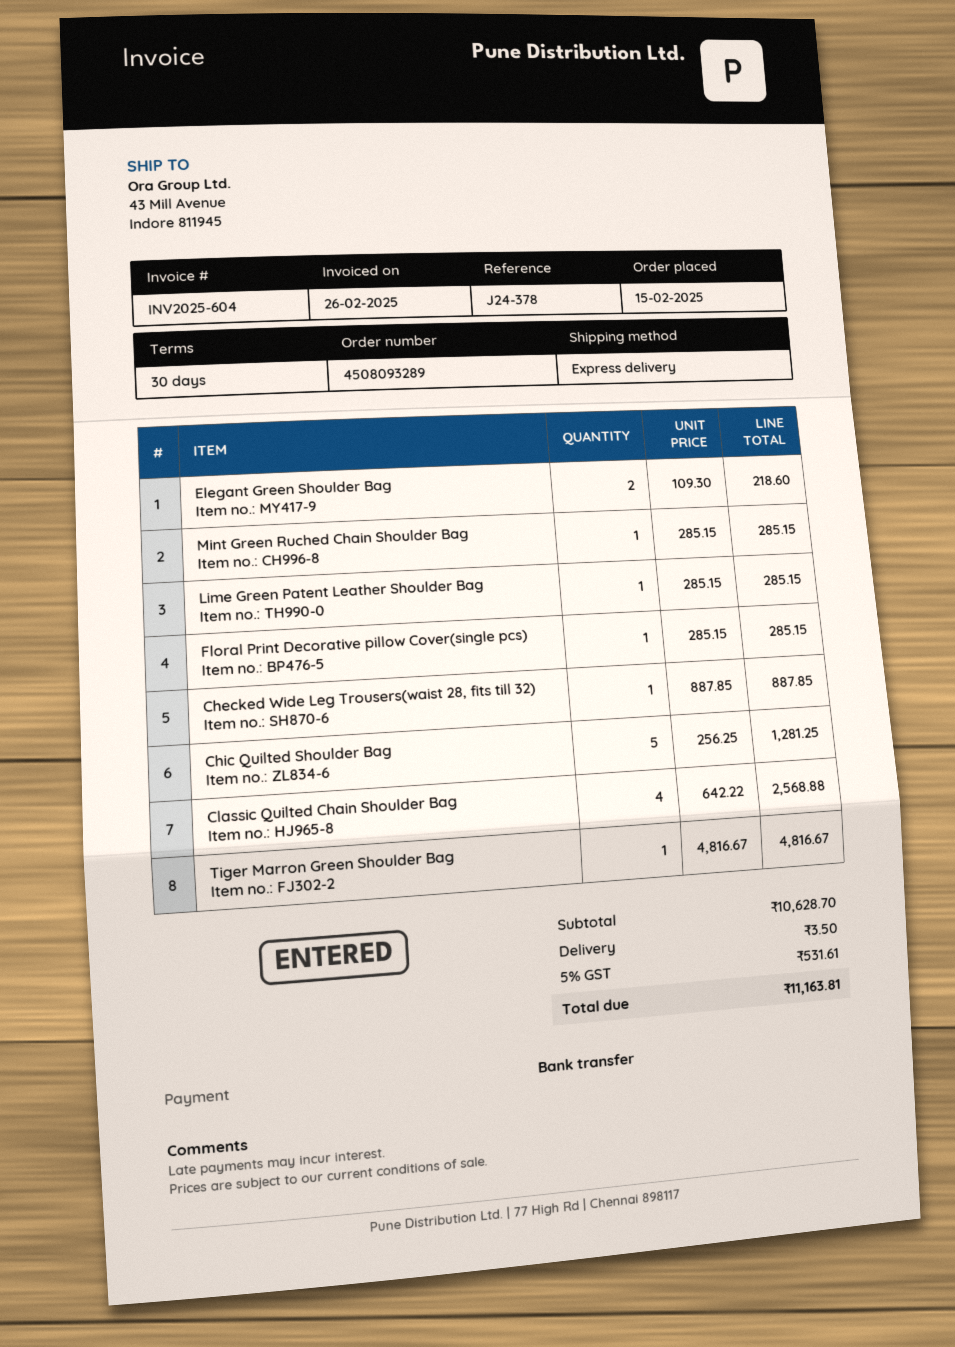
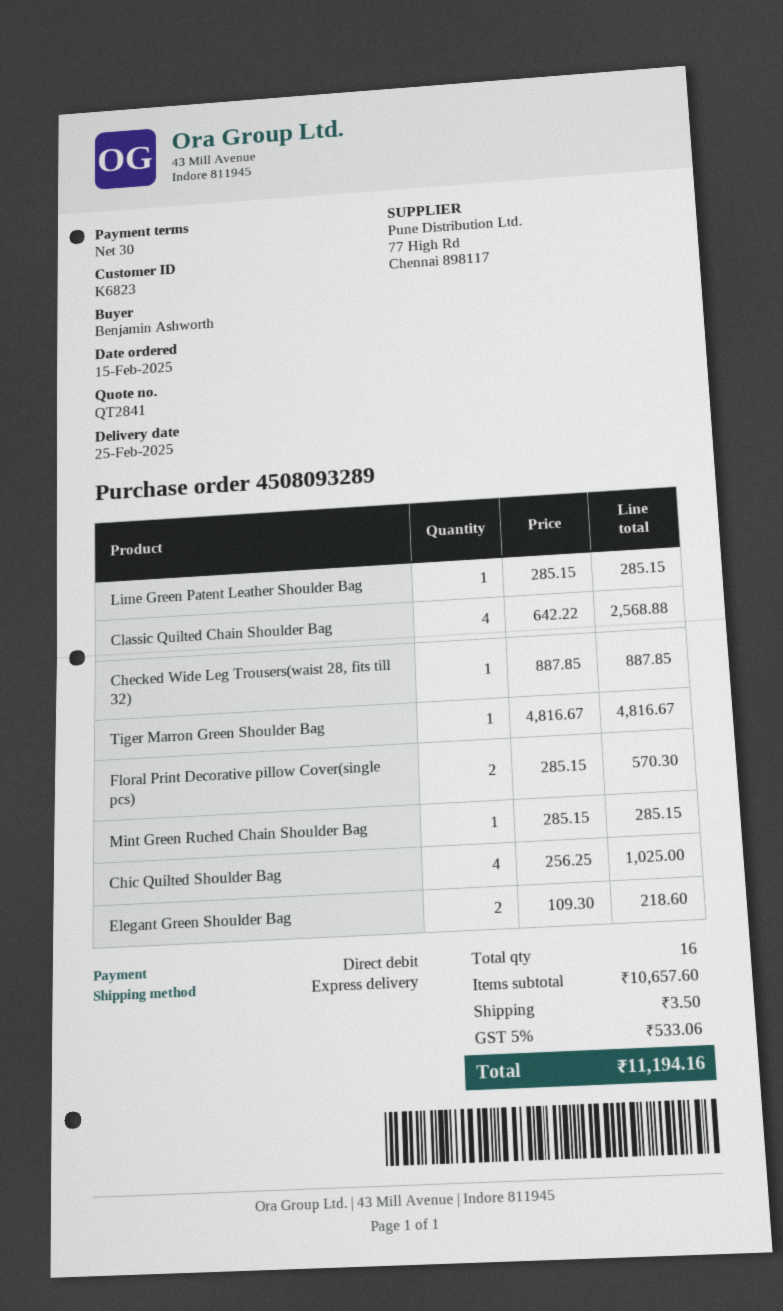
payment method: bank transfer -> direct debit
Floral Print Decorative pillow Cover(single pcs): 1 x 285.15 = 285.15 -> 2 x 285.15 = 570.30
Chic Quilted Shoulder Bag: 5 x 256.25 = 1281.25 -> 4 x 256.25 = 1025.00
subtotal: 10628.70 -> 10657.60
tax: 5% = 531.61 -> 5% = 533.06
total: 11163.81 -> 11194.16

